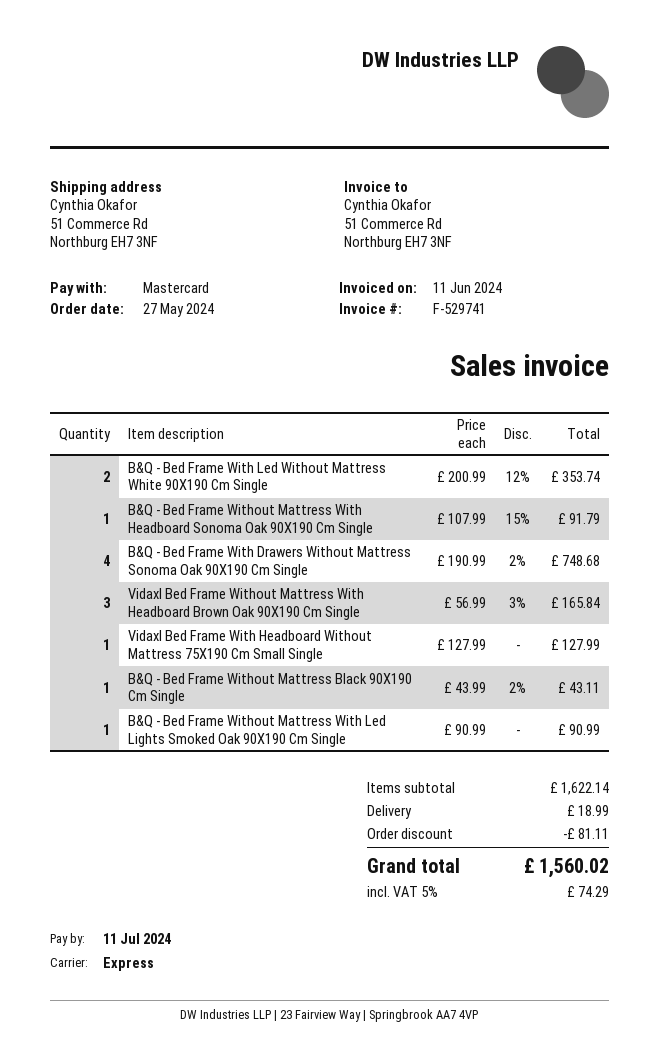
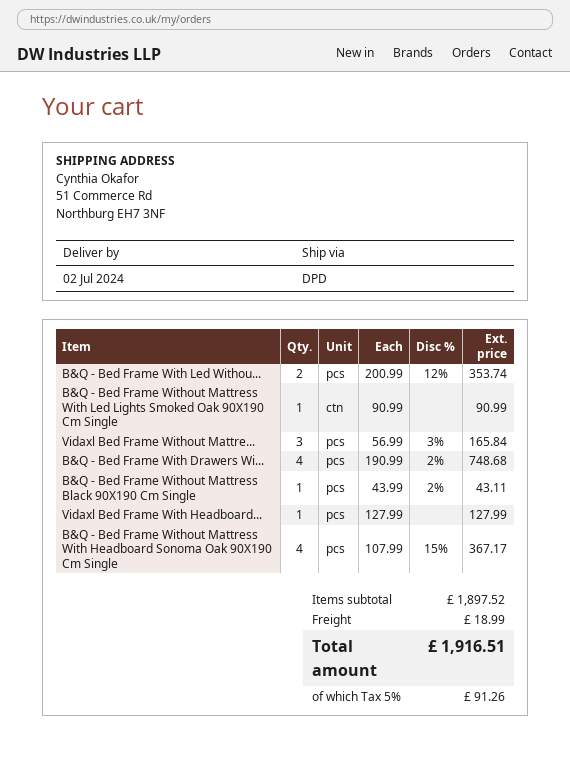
shipping method: express -> DPD
B&Q - Bed Frame Without Mattress With Headboard Sonoma Oak 90X190 Cm Single: 1 x 107.99 - 15% = 91.79 -> 4 x 107.99 - 15% = 367.17
subtotal: 1622.14 -> 1897.52
discount: 81.11 -> none
tax: 5% = 74.29 -> 5% = 91.26
total: 1560.02 -> 1916.51

